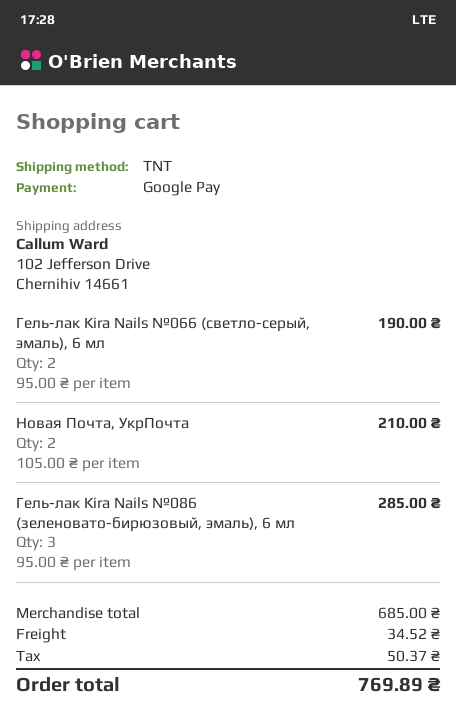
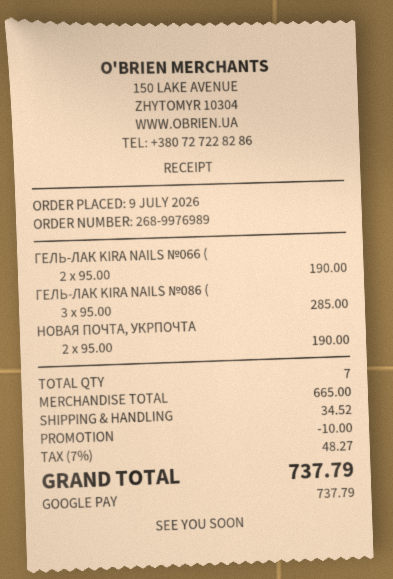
Новая Почта, УкрПочта: 2 x 105.00 = 210.00 -> 2 x 95.00 = 190.00
subtotal: 685.00 -> 665.00
discount: none -> 10.00
tax: 50.37 -> 48.27
total: 769.89 -> 737.79

